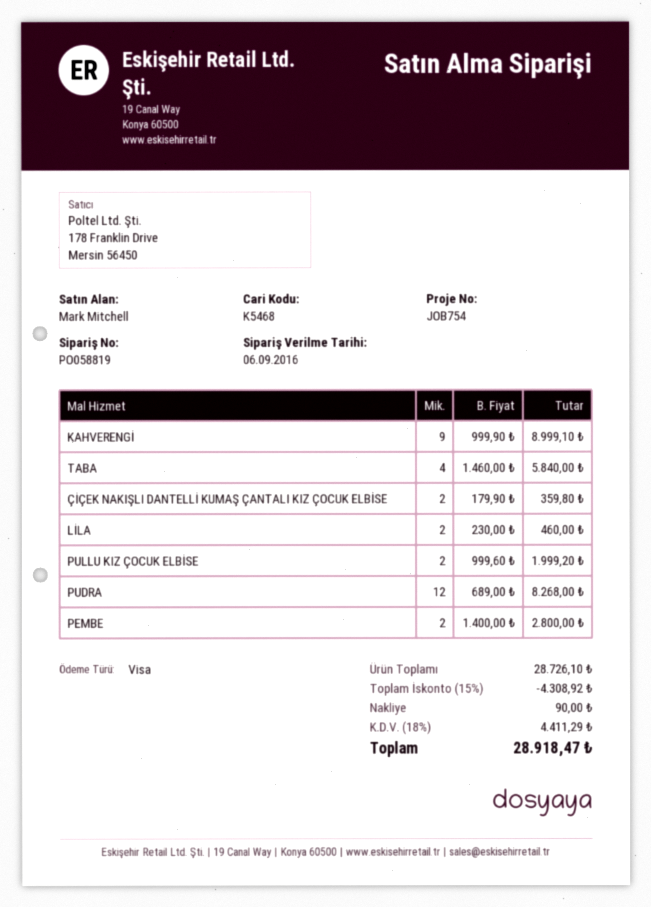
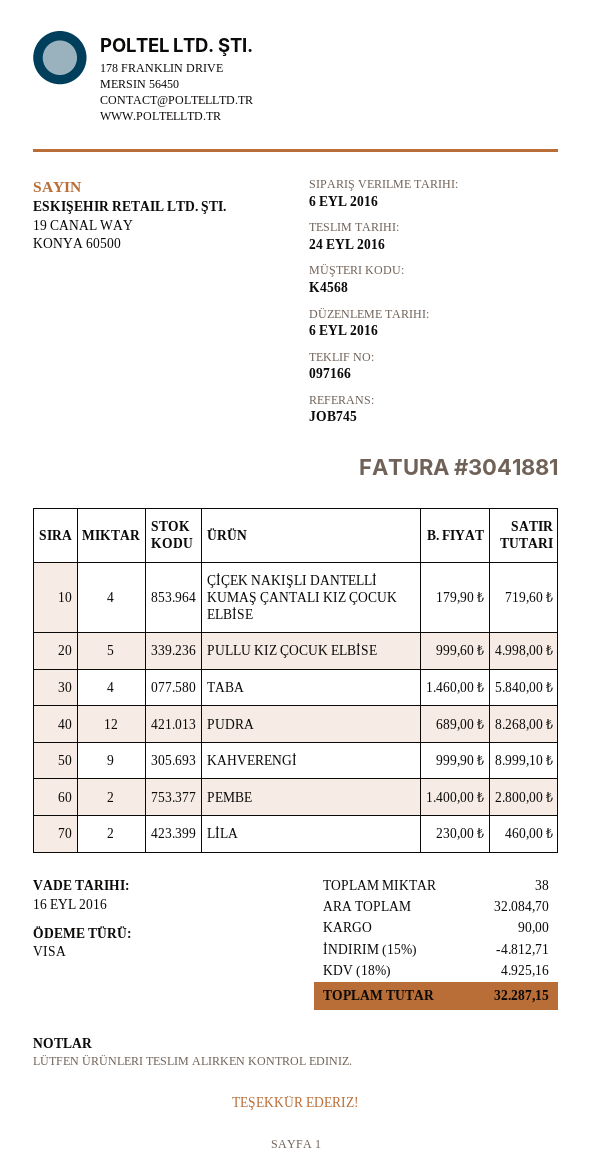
customer number: K5468 -> K4568
reference: JOB754 -> JOB745
ÇİÇEK NAKIŞLI DANTELLİ KUMAŞ ÇANTALI KIZ ÇOCUK ELBİSE: 2 x 179.90 = 359.80 -> 4 x 179.90 = 719.60
PULLU KIZ ÇOCUK ELBİSE: 2 x 999.60 = 1999.20 -> 5 x 999.60 = 4998.00
subtotal: 28726.10 -> 32084.70
discount: 15% = 4308.92 -> 15% = 4812.71
tax: 18% = 4411.29 -> 18% = 4925.16
total: 28918.47 -> 32287.15

